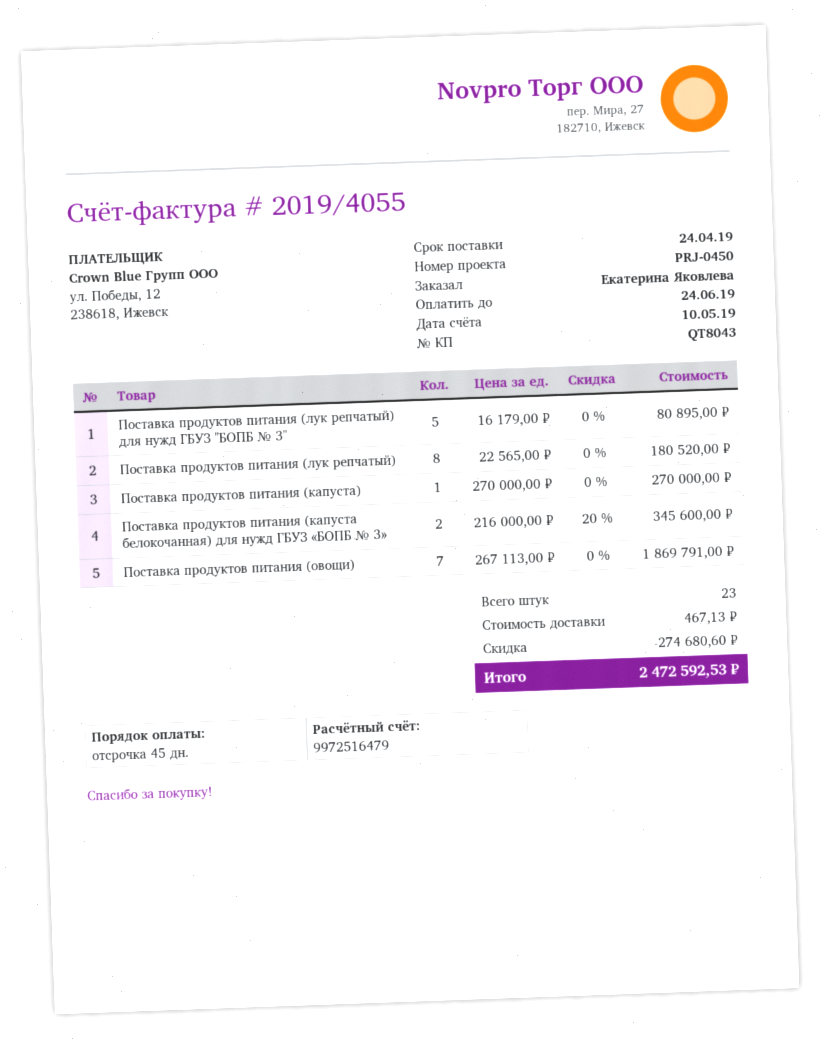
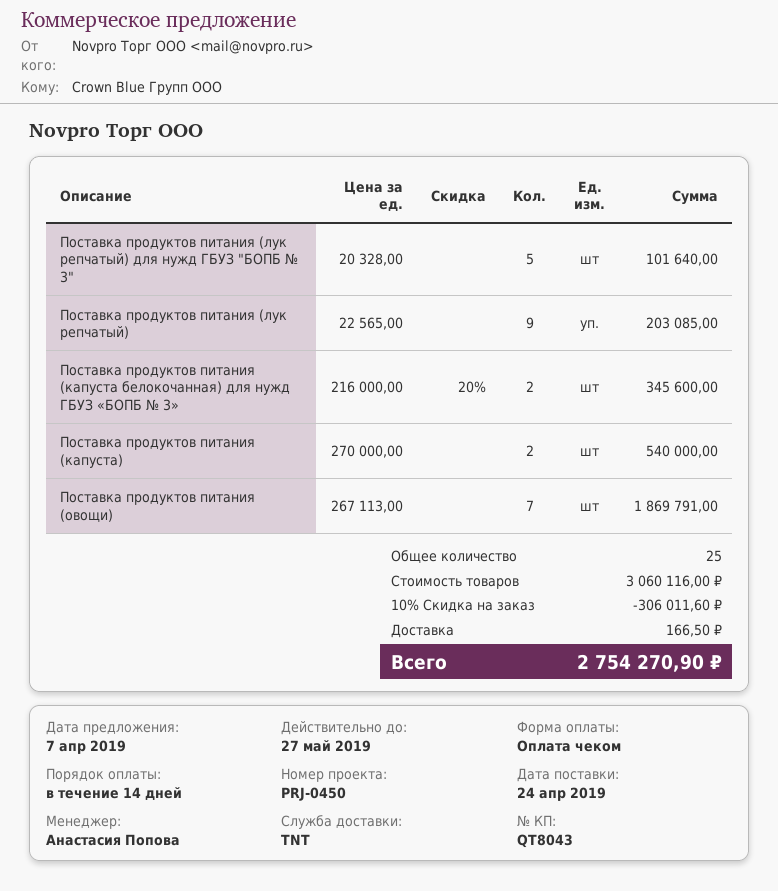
payment terms: 45 days -> 14 days
Поставка продуктов питания (лук репчатый) для нужд ГБУЗ "БОПБ № 3": 5 x 16179.00 = 80895.00 -> 5 x 20328.00 = 101640.00
Поставка продуктов питания (лук репчатый): 8 x 22565.00 = 180520.00 -> 9 x 22565.00 = 203085.00
Поставка продуктов питания (капуста): 1 x 270000.00 = 270000.00 -> 2 x 270000.00 = 540000.00
total quantity: 23 -> 25
discount: 274680.60 -> 306011.60
shipping: 467.13 -> 166.50
total: 2472592.53 -> 2754270.90

